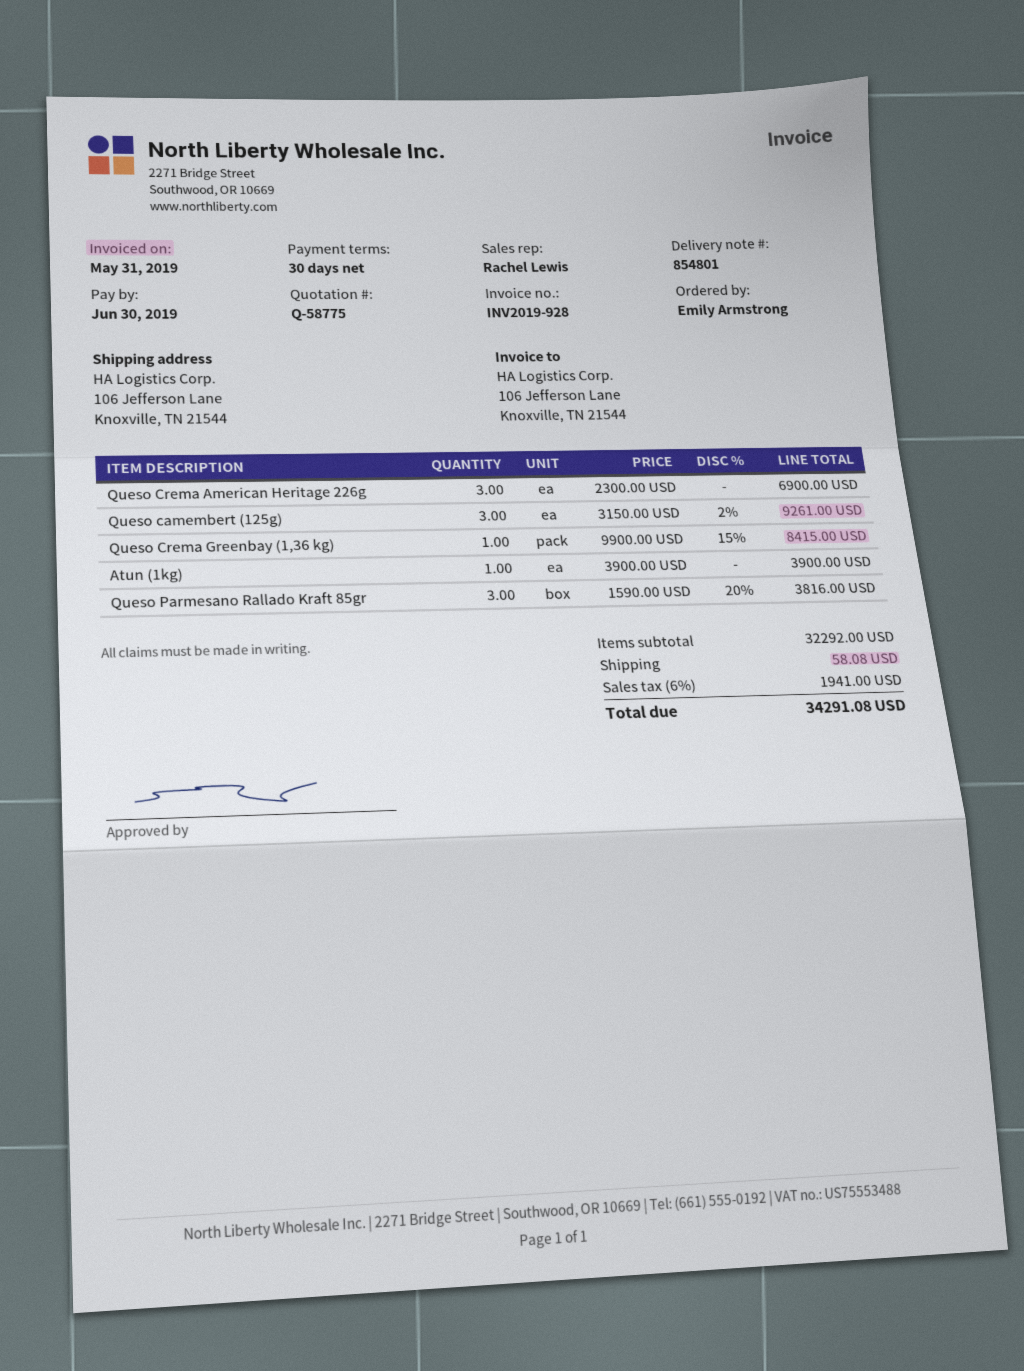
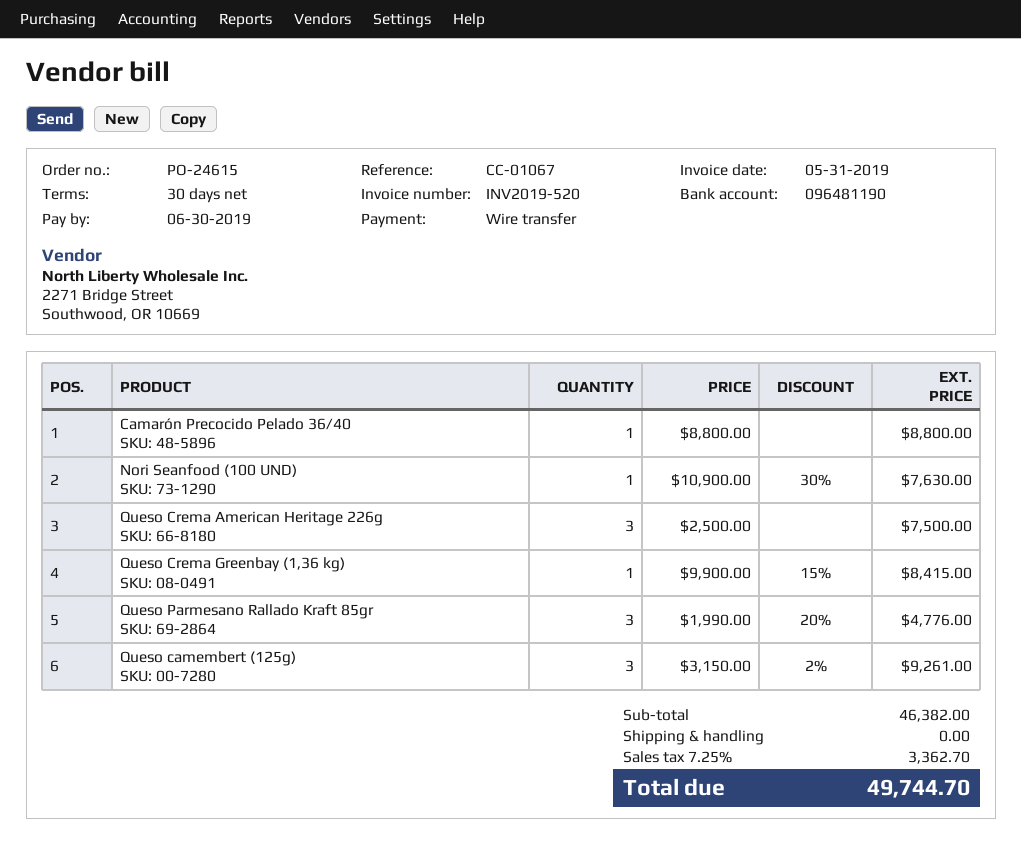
invoice number: INV2019-928 -> INV2019-520
Queso Crema American Heritage 226g: 3 x 2300.00 = 6900.00 -> 3 x 2500.00 = 7500.00
Atun (1kg): 1 x 3900.00 = 3900.00 -> none
Queso Parmesano Rallado Kraft 85gr: 3 x 1590.00 - 20% = 3816.00 -> 3 x 1990.00 - 20% = 4776.00
Camarón Precocido Pelado 36/40: none -> 1 x 8800.00 = 8800.00
Nori Seanfood (100 UND): none -> 1 x 10900.00 - 30% = 7630.00
subtotal: 32292.00 -> 46382.00
shipping: 58.08 -> 0.00
tax: 6% = 1941.00 -> 7.25% = 3362.70
total: 34291.08 -> 49744.70

